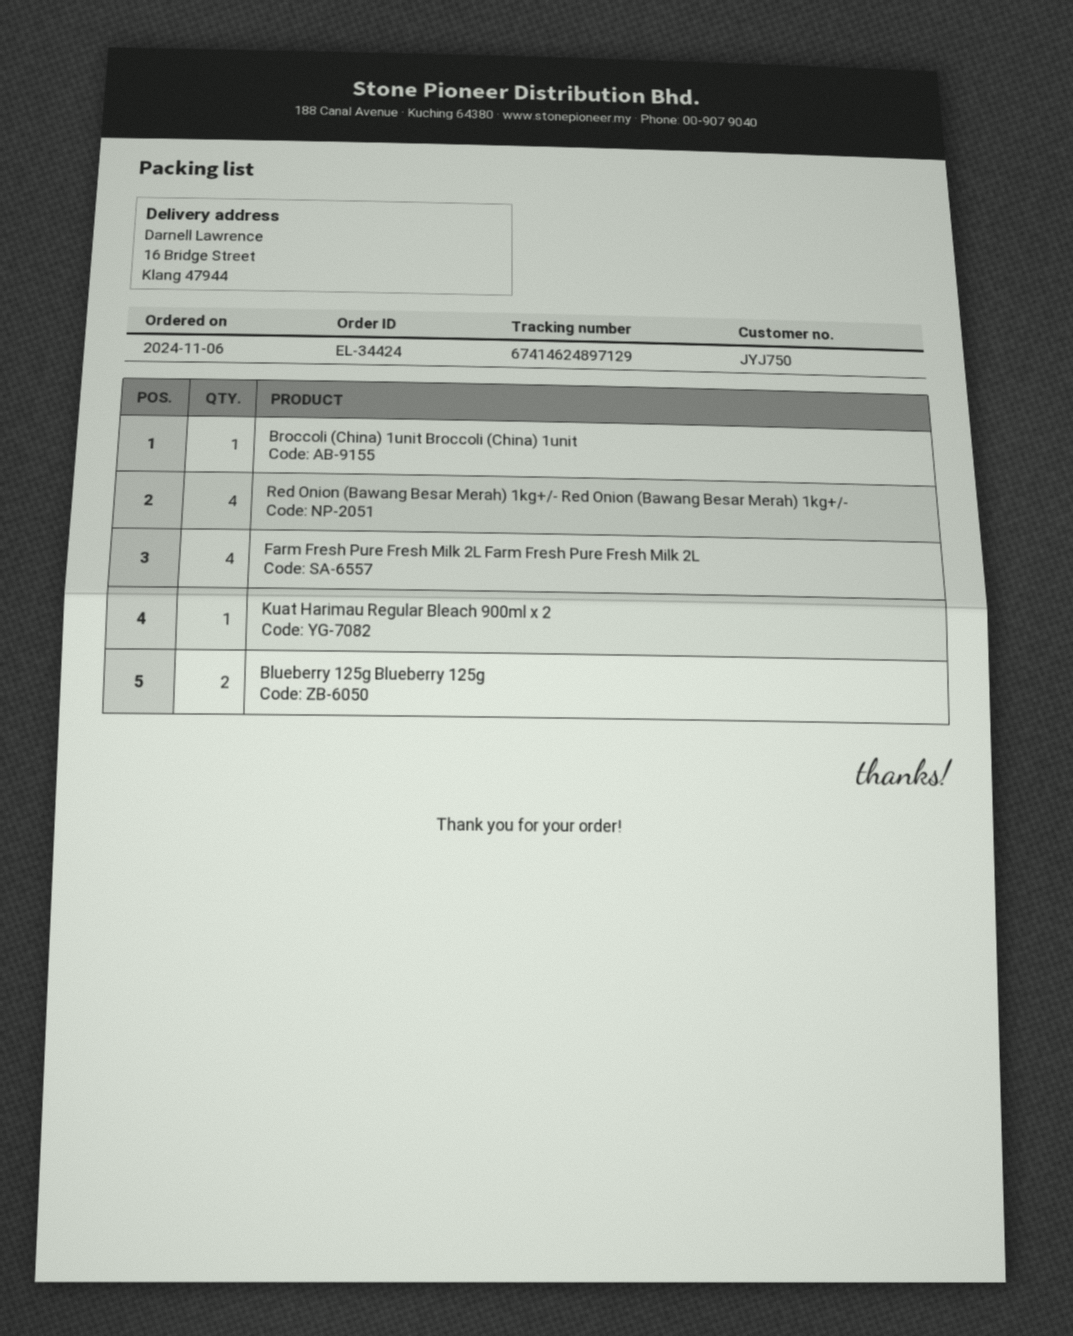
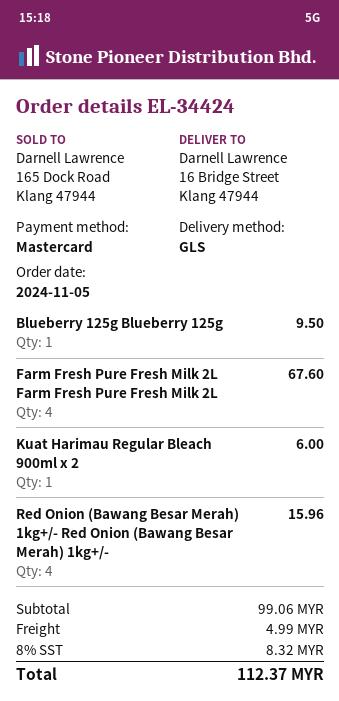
order date: 2024-11-06 -> 2024-11-05
Broccoli (China) 1unit Broccoli (China) 1unit: 1 -> none
Blueberry 125g Blueberry 125g: 2 -> 1

